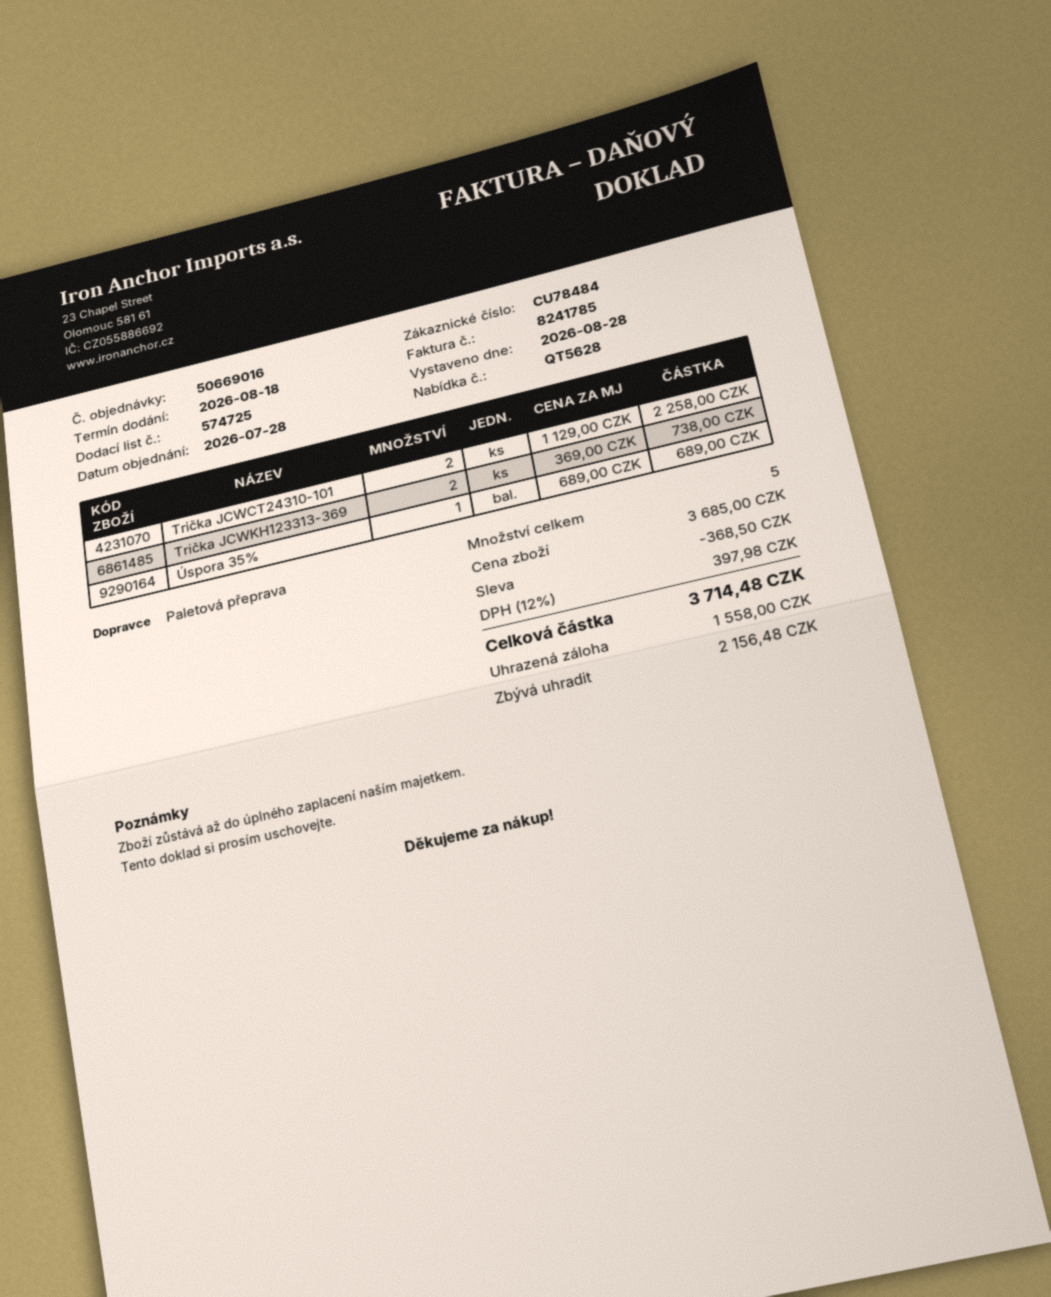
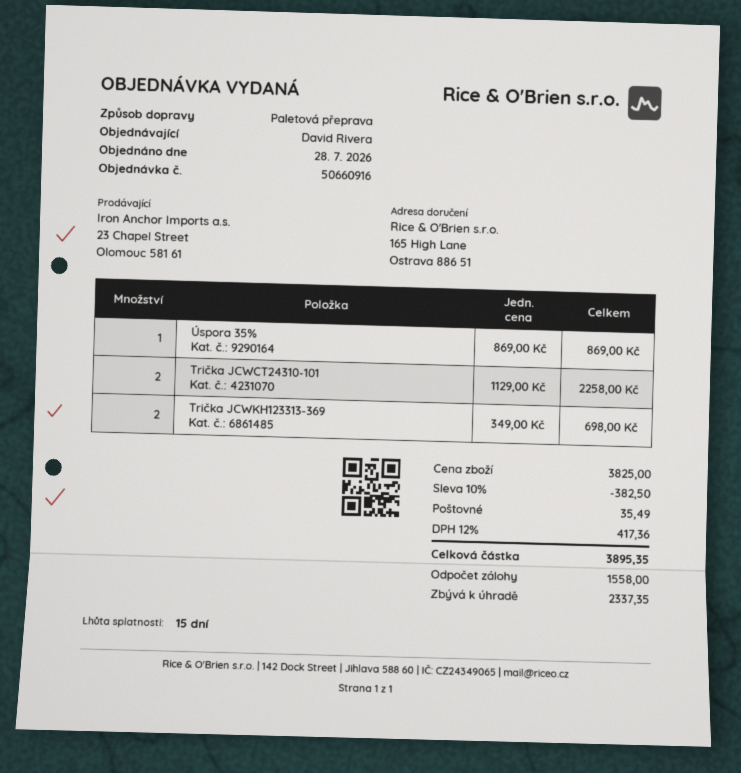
order number: 50669016 -> 50660916
Trička JCWKH123313-369: 2 x 369.00 = 738.00 -> 2 x 349.00 = 698.00
Úspora 35%: 1 x 689.00 = 689.00 -> 1 x 869.00 = 869.00
subtotal: 3685.00 -> 3825.00
discount: 368.50 -> 382.50
shipping: none -> 35.49
tax: 12% = 397.98 -> 12% = 417.36
total: 3714.48 -> 3895.35
balance: 2156.48 -> 2337.35

